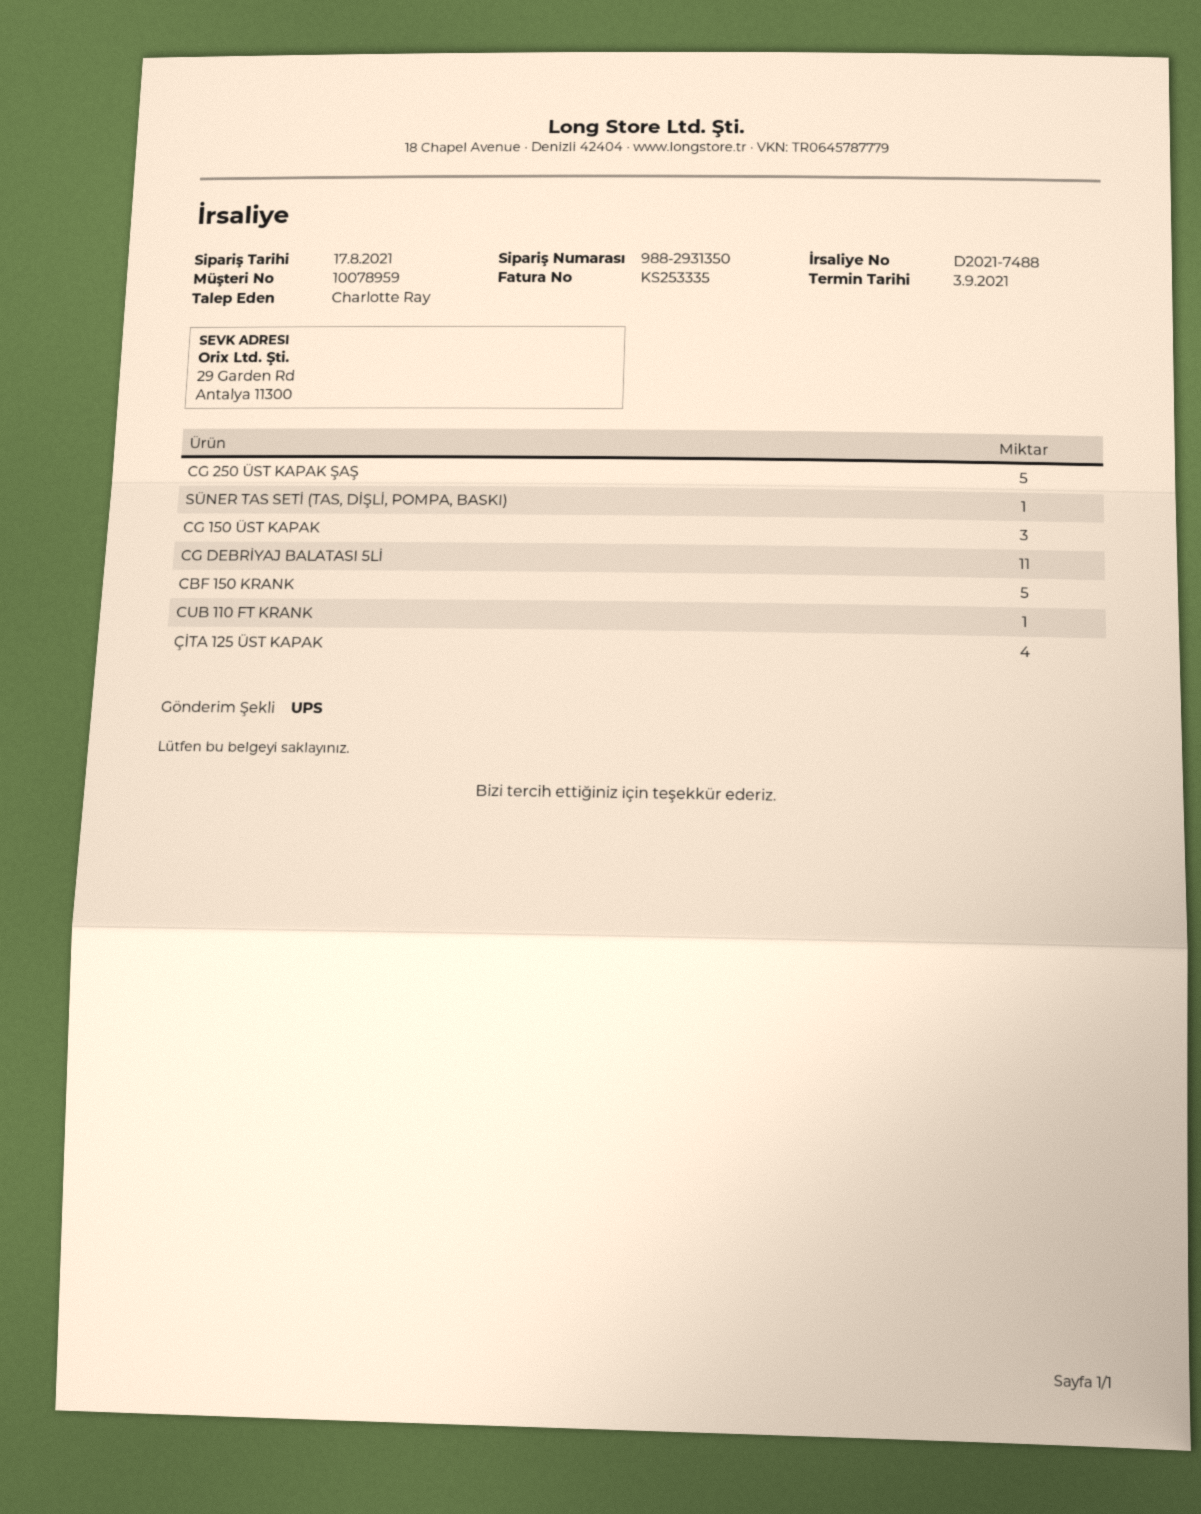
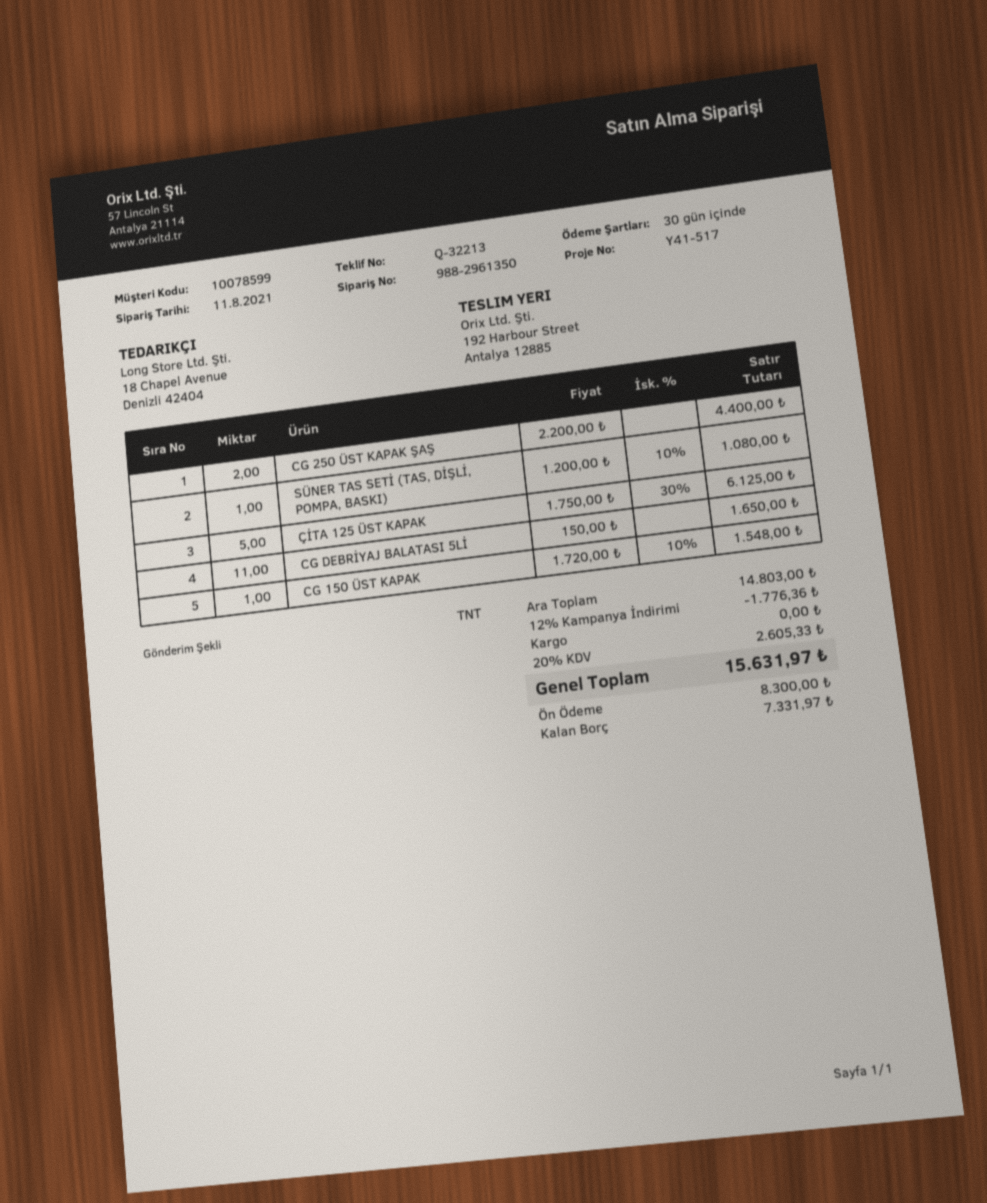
order number: 988-2931350 -> 988-2961350
order date: 2021-08-17 -> 2021-08-11
customer number: 10078959 -> 10078599
shipping method: UPS -> TNT
ship to: 29 Garden Rd, Antalya 11300 -> 192 Harbour Street, Antalya 12885
CG 250 ÜST KAPAK ŞAŞ: 5 -> 2
CG 150 ÜST KAPAK: 3 -> 1
CBF 150 KRANK: 5 -> none
CUB 110 FT KRANK: 1 -> none
ÇİTA 125 ÜST KAPAK: 4 -> 5

